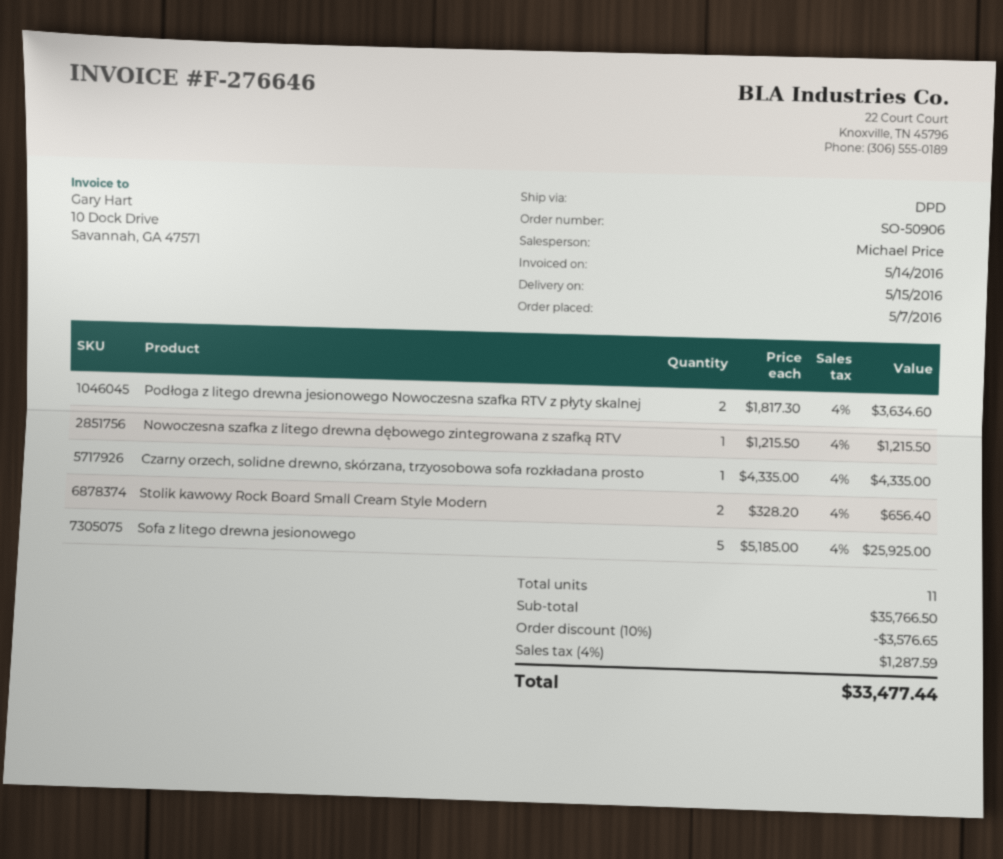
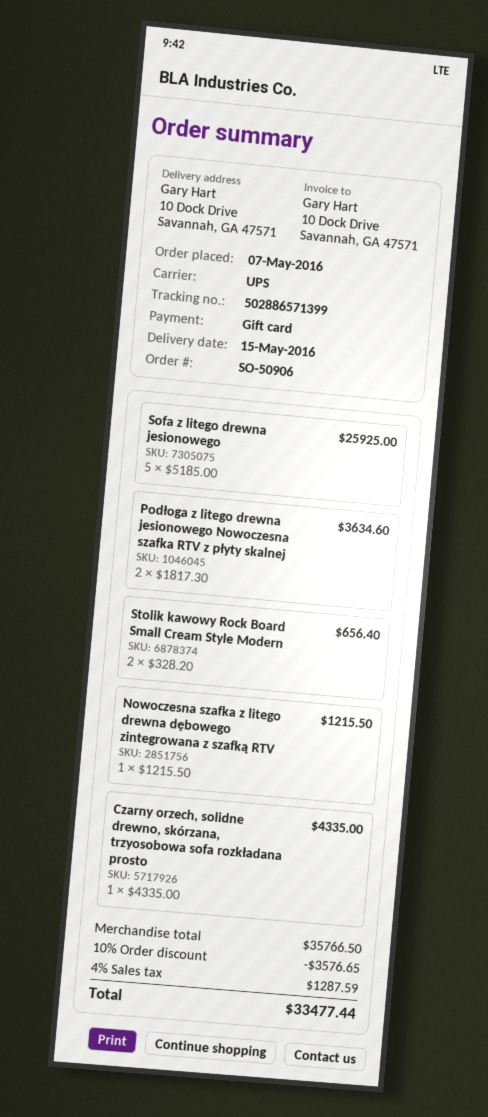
shipping method: DPD -> UPS

